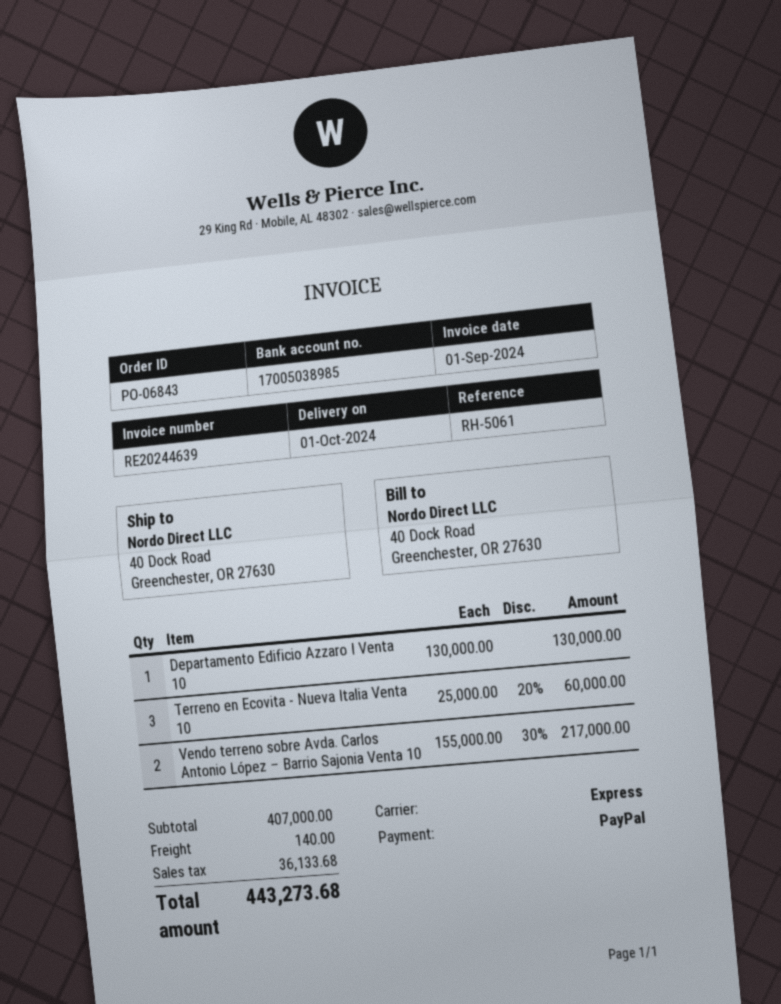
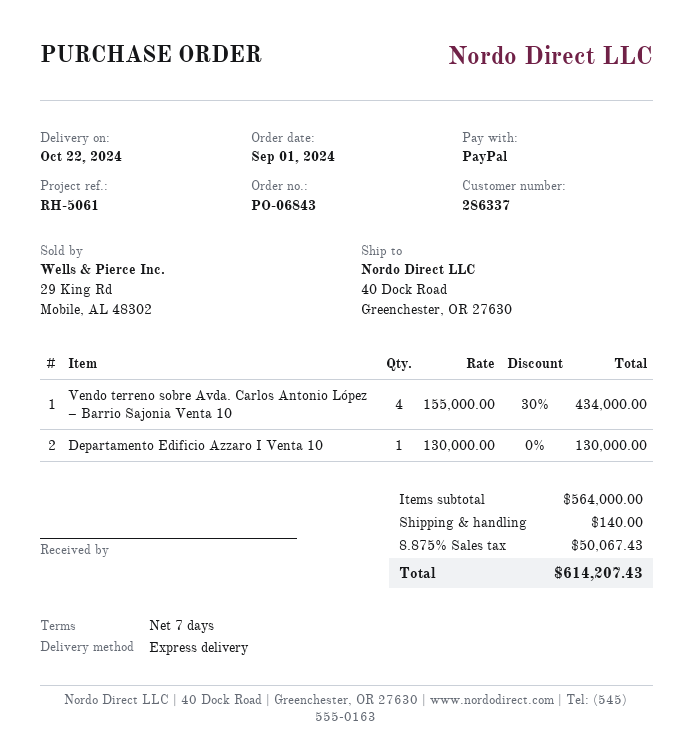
delivery date: 2024-10-01 -> 2024-10-22
Terreno en Ecovita - Nueva Italia Venta 10: 3 x 25000.00 - 20% = 60000.00 -> none
Vendo terreno sobre Avda. Carlos Antonio López – Barrio Sajonia Venta 10: 2 x 155000.00 - 30% = 217000.00 -> 4 x 155000.00 - 30% = 434000.00
subtotal: 407000.00 -> 564000.00
tax: 36133.68 -> 50067.43
total: 443273.68 -> 614207.43

